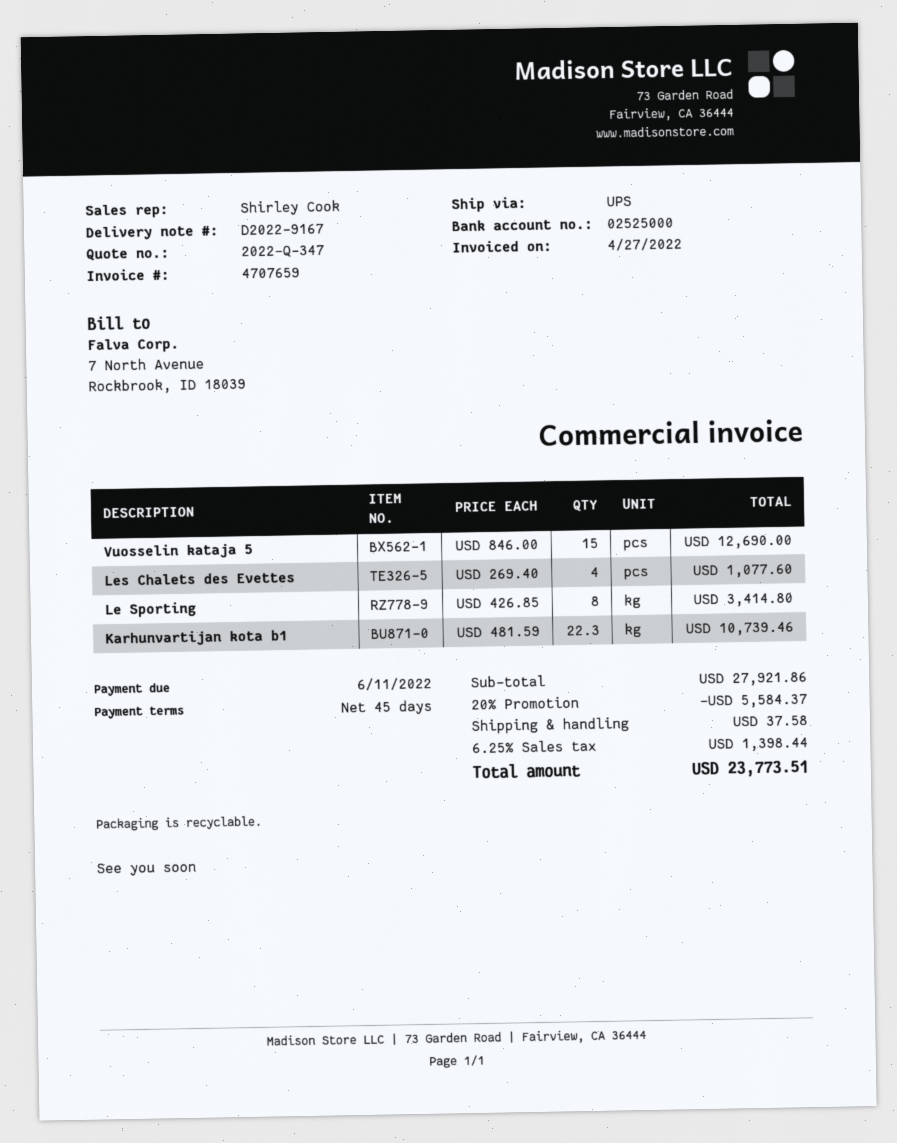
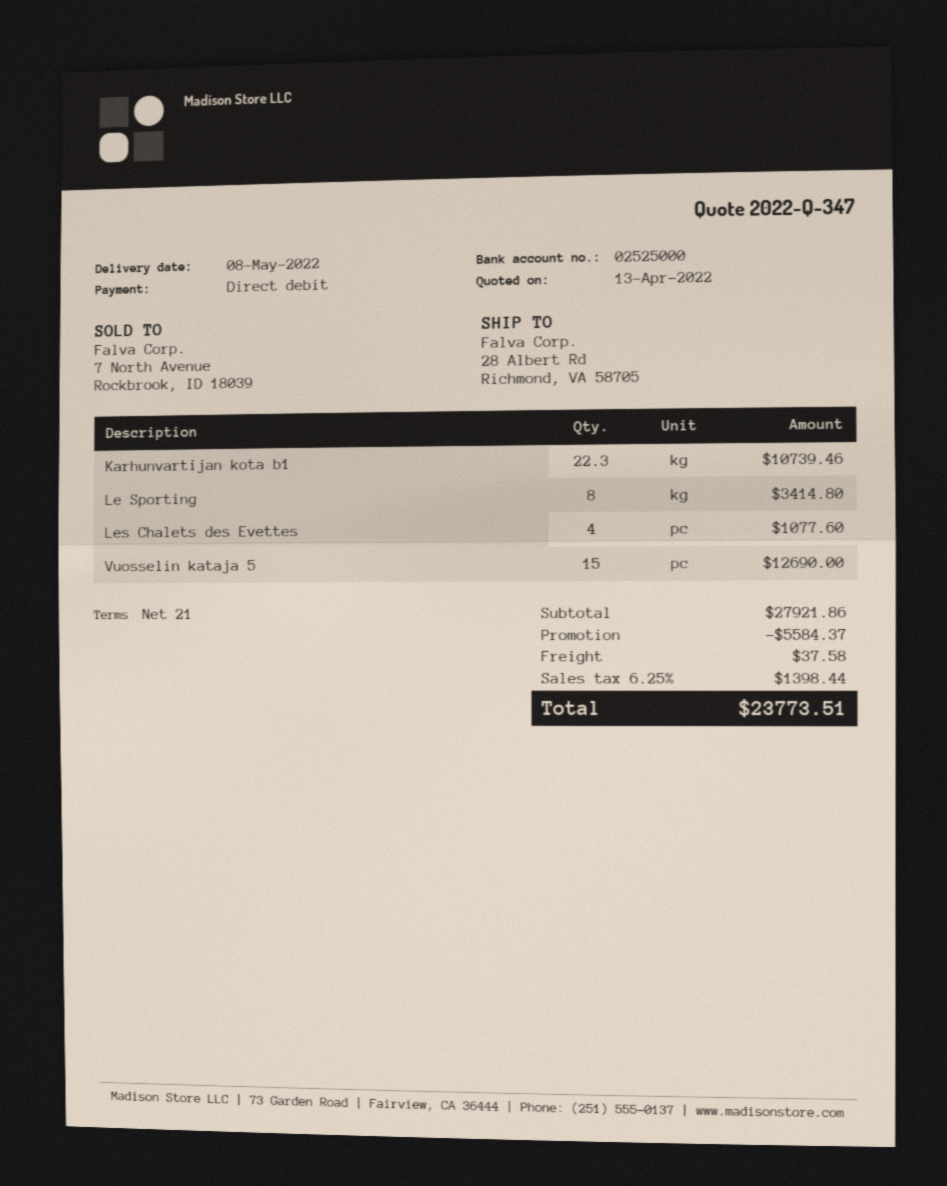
payment terms: 45 days -> 21 days

